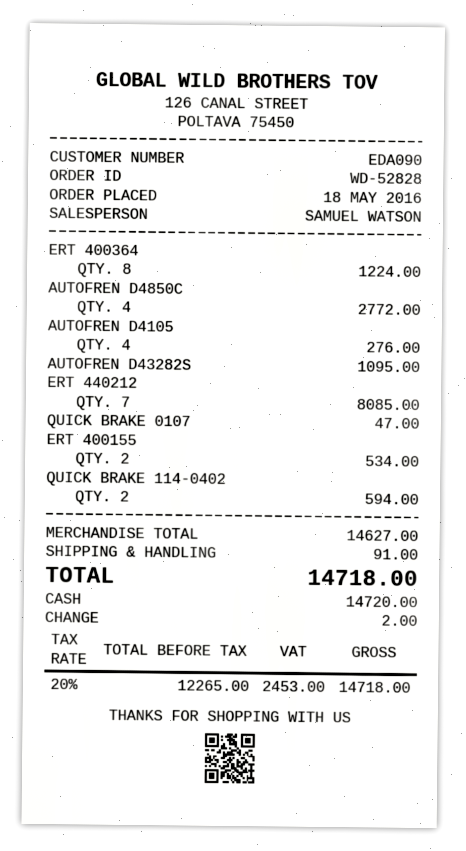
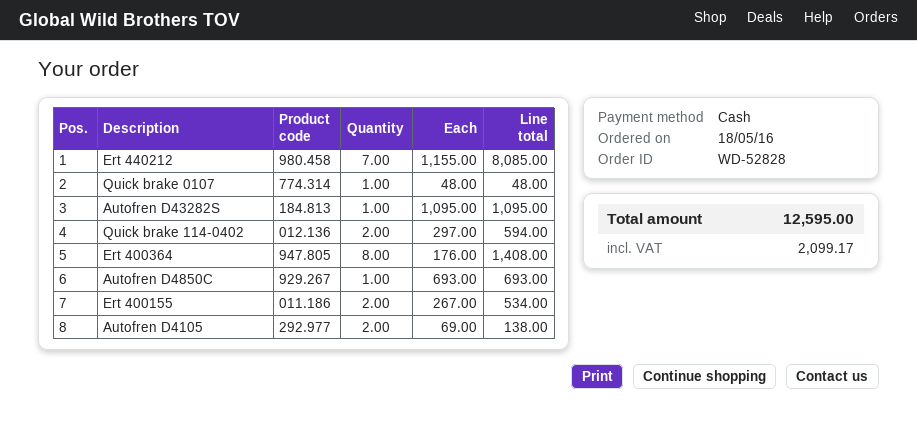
ERT 400364: 8 for 1224.00 -> 8 for 1408.00
AUTOFREN D4850C: 4 for 2772.00 -> 1 for 693.00
AUTOFREN D4105: 4 for 276.00 -> 2 for 138.00
QUICK BRAKE 0107: 1 for 47.00 -> 1 for 48.00
shipping: 91.00 -> none
tax: 2453.00 -> 2099.17
total: 14718.00 -> 12595.00

